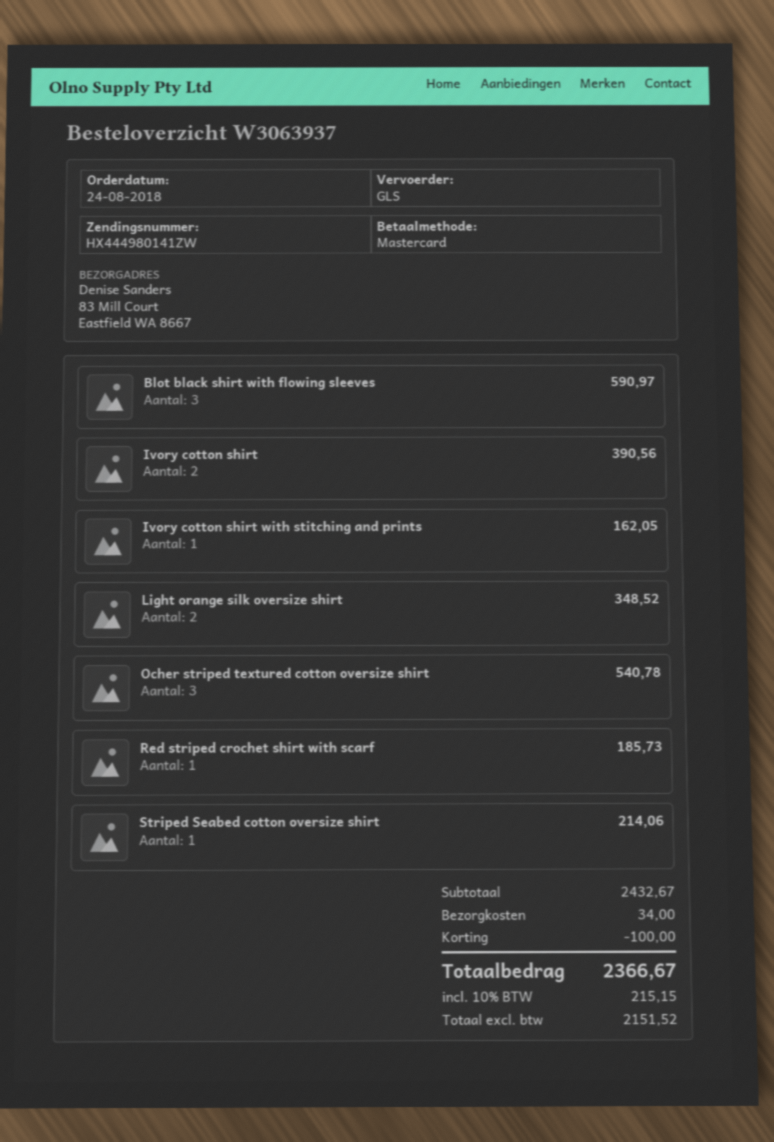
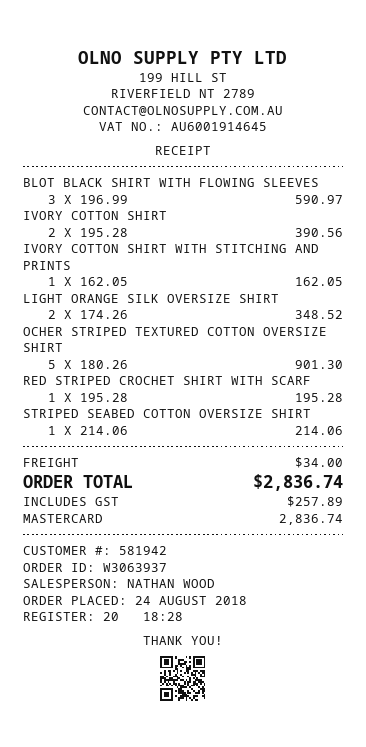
Ocher striped textured cotton oversize shirt: 3 for 540.78 -> 5 for 901.30
Red striped crochet shirt with scarf: 1 for 185.73 -> 1 for 195.28
discount: 100.00 -> none
tax: 215.15 -> 257.89
total: 2366.67 -> 2836.74

